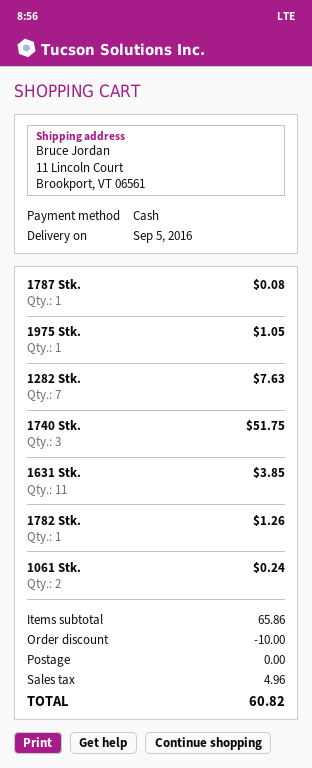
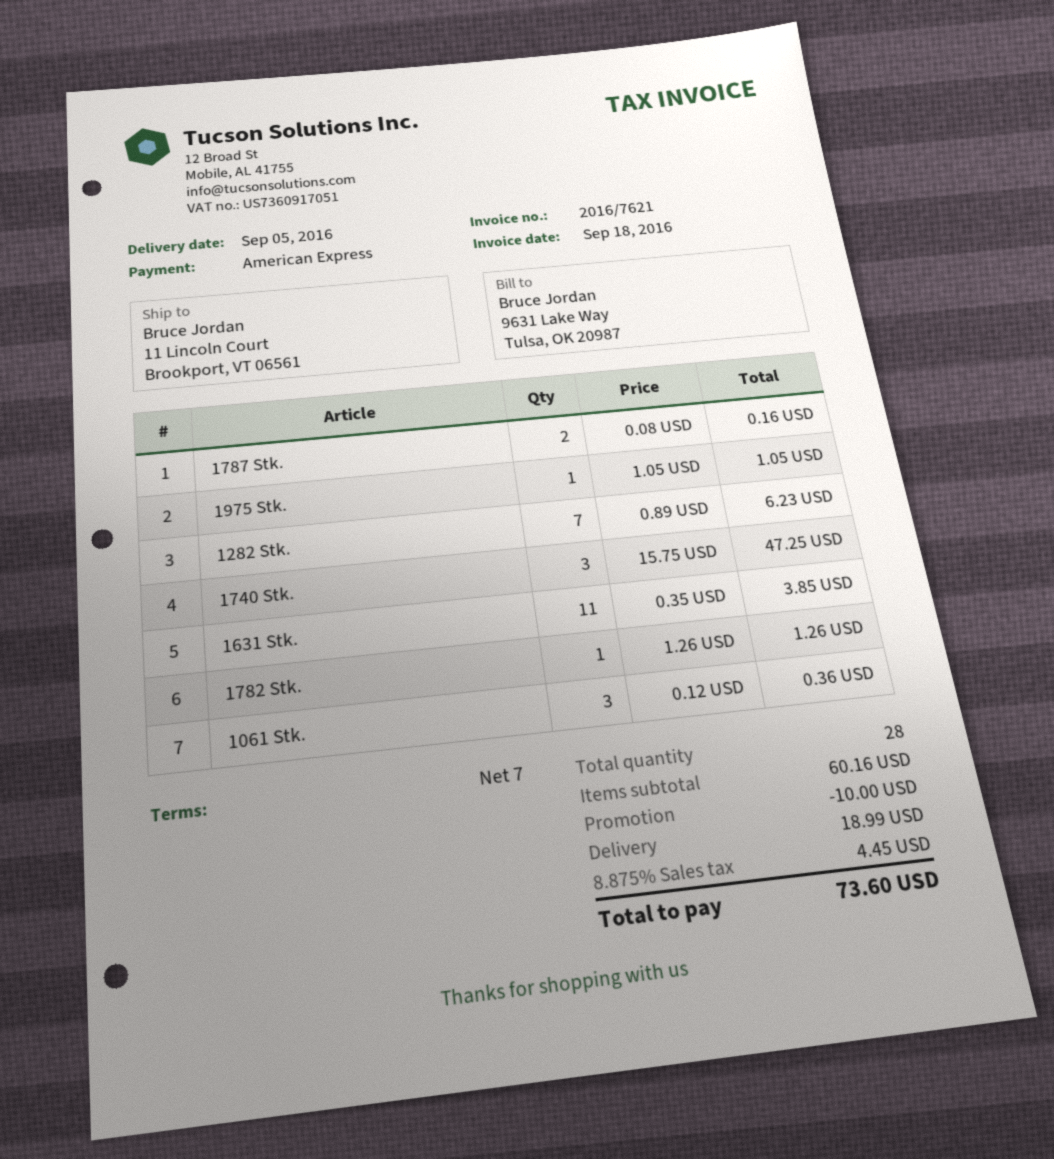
payment method: cash -> American Express
1787 Stk.: 1 for 0.08 -> 2 for 0.16
1282 Stk.: 7 for 7.63 -> 7 for 6.23
1740 Stk.: 3 for 51.75 -> 3 for 47.25
1061 Stk.: 2 for 0.24 -> 3 for 0.36
subtotal: 65.86 -> 60.16
shipping: 0.00 -> 18.99
tax: 4.96 -> 4.45
total: 60.82 -> 73.60

